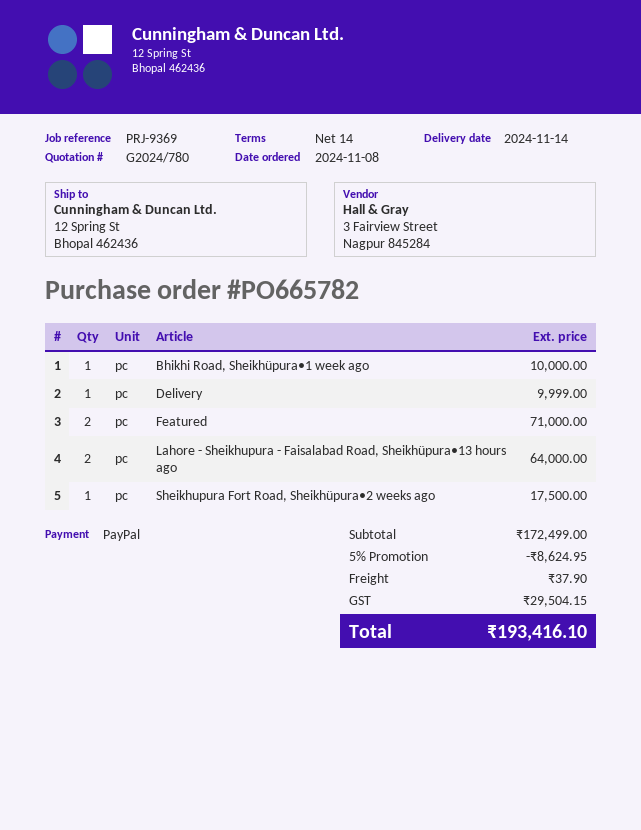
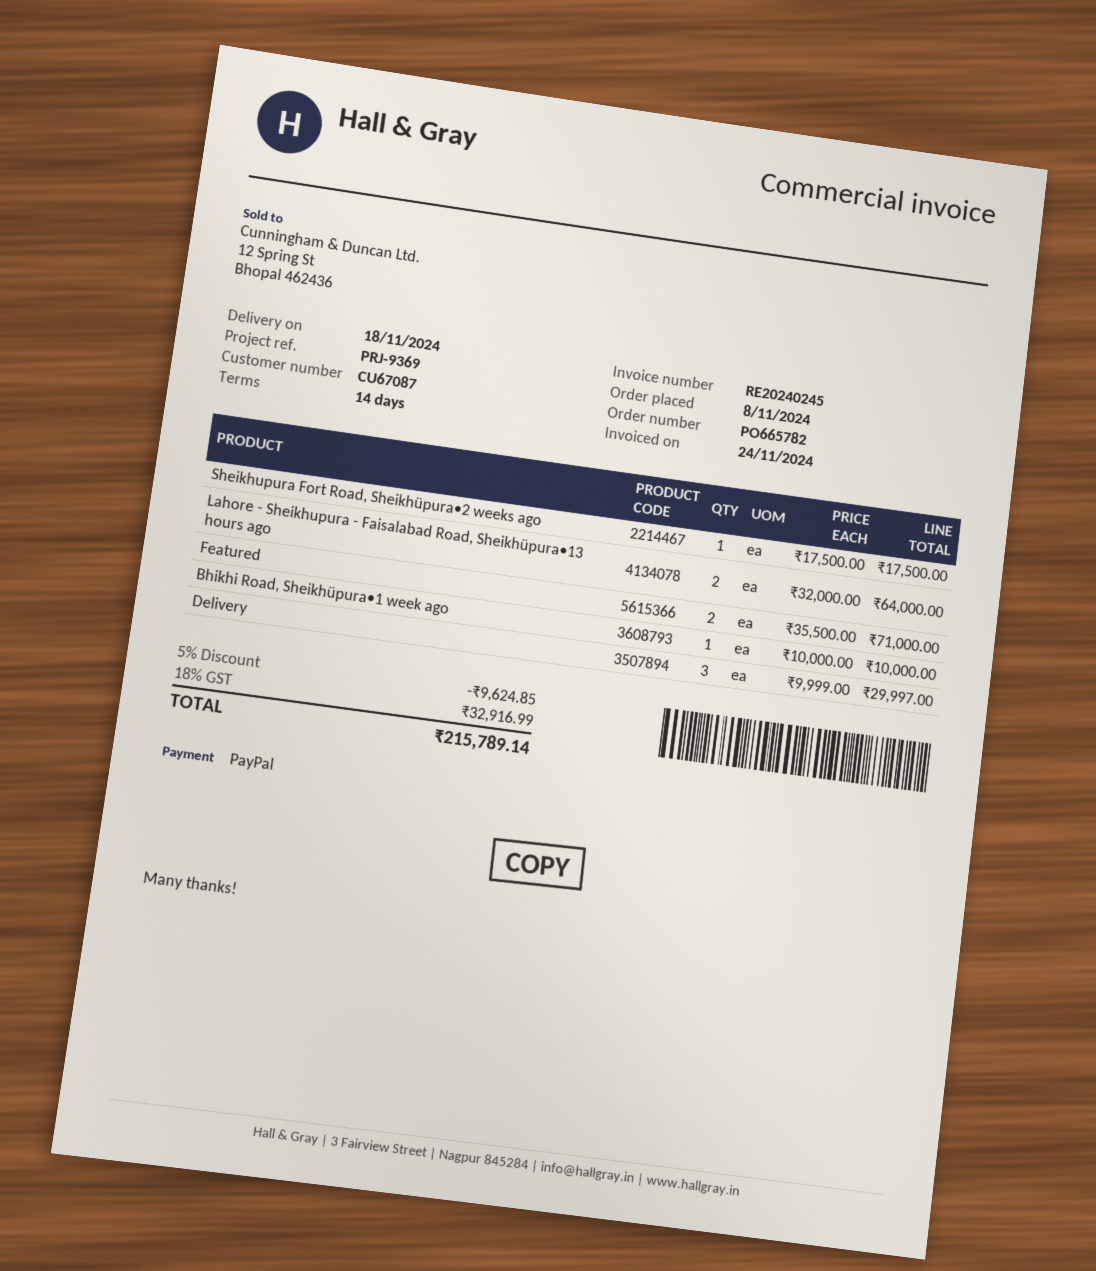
delivery date: 2024-11-14 -> 2024-11-18
Delivery: 1 for 9999.00 -> 3 for 29997.00
discount: 5% = 8624.95 -> 5% = 9624.85
shipping: 37.90 -> none
tax: 29504.15 -> 32916.99
total: 193416.10 -> 215789.14

